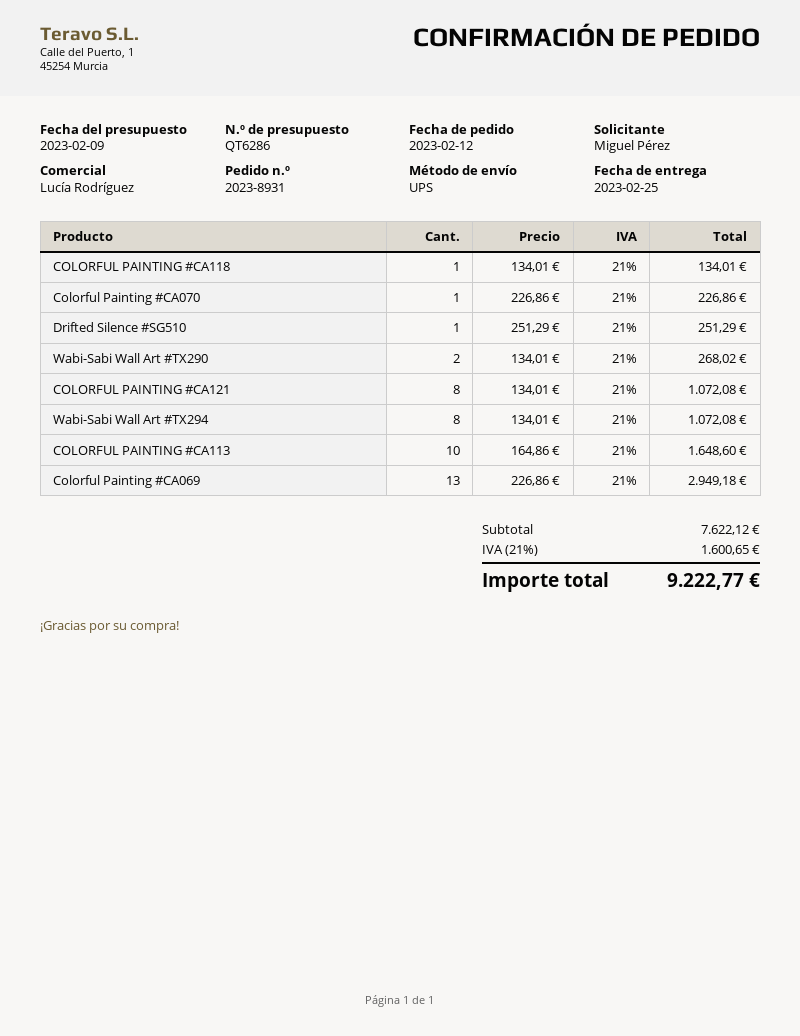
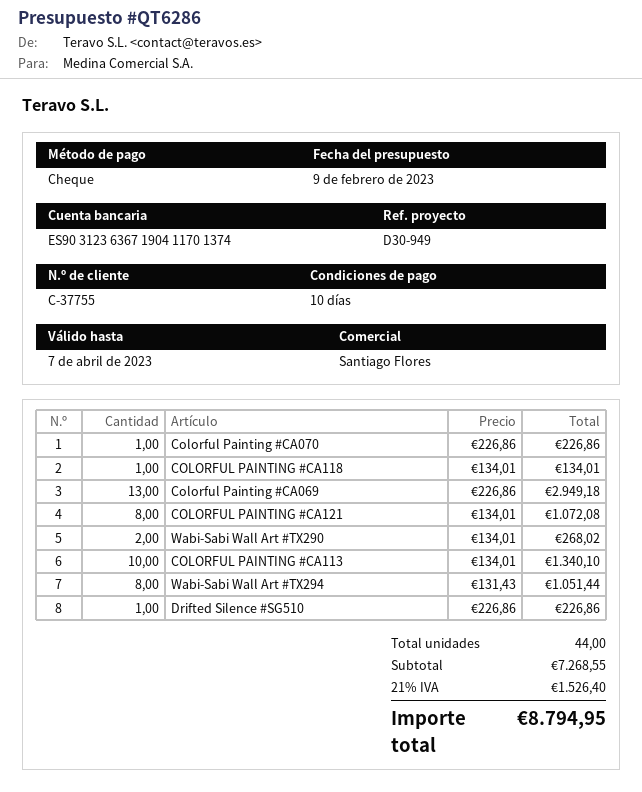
sales rep: Lucía Rodríguez -> Santiago Flores
Drifted Silence #SG510: 1 x 251.29 = 251.29 -> 1 x 226.86 = 226.86
Wabi-Sabi Wall Art #TX294: 8 x 134.01 = 1072.08 -> 8 x 131.43 = 1051.44
COLORFUL PAINTING #CA113: 10 x 164.86 = 1648.60 -> 10 x 134.01 = 1340.10
subtotal: 7622.12 -> 7268.55
tax: 21% = 1600.65 -> 21% = 1526.40
total: 9222.77 -> 8794.95

